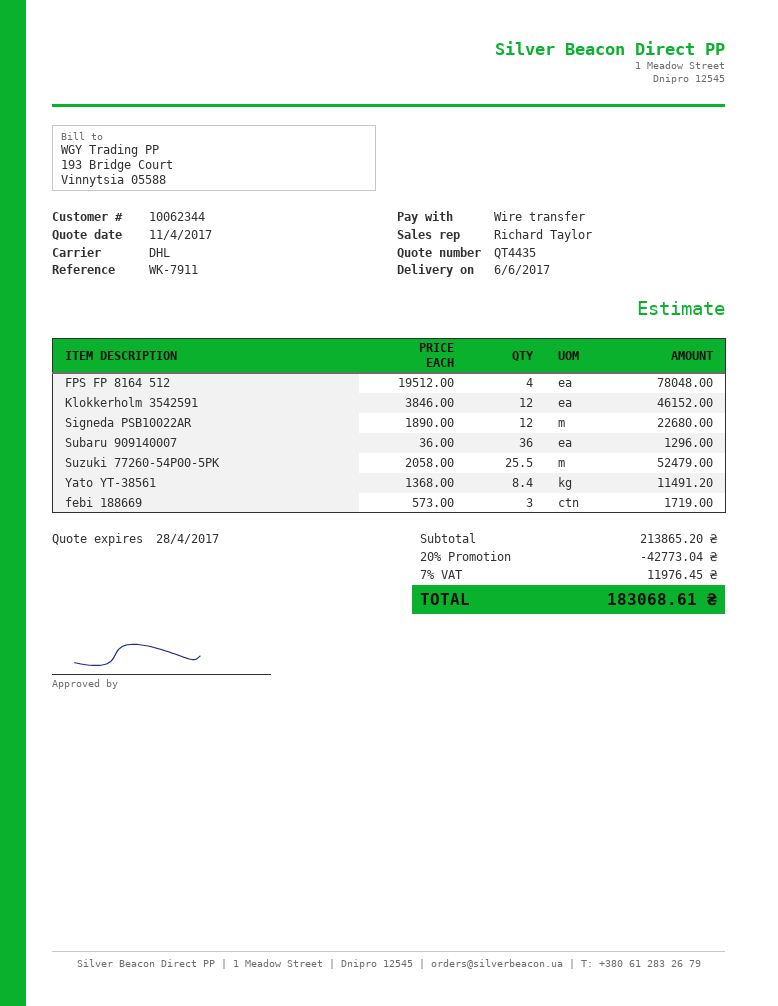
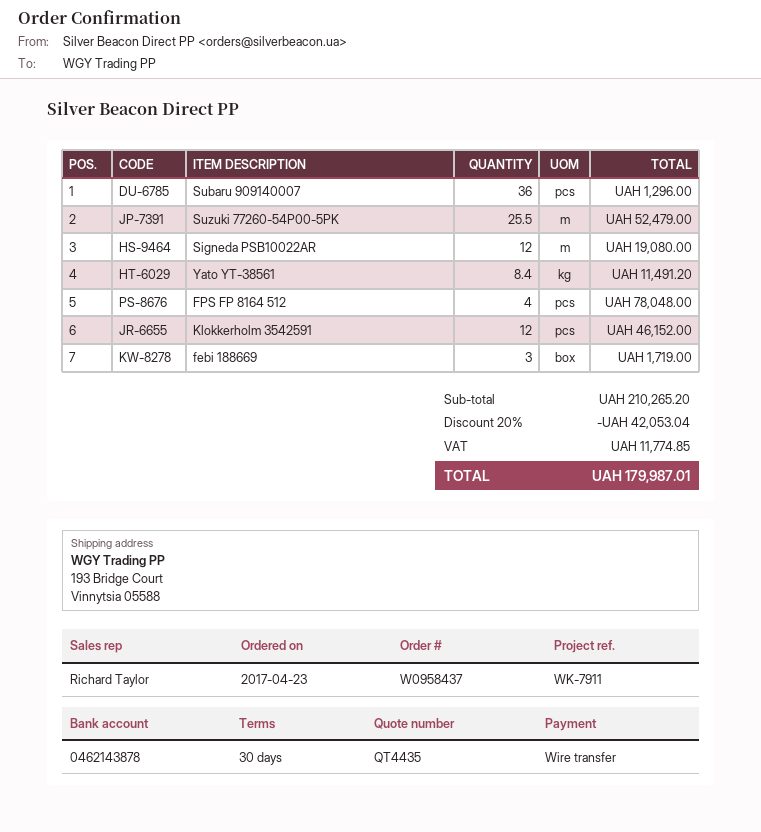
Signeda PSB10022AR: 12 for 22680.00 -> 12 for 19080.00
subtotal: 213865.20 -> 210265.20
discount: 20% = 42773.04 -> 20% = 42053.04
tax: 11976.45 -> 11774.85
total: 183068.61 -> 179987.01

